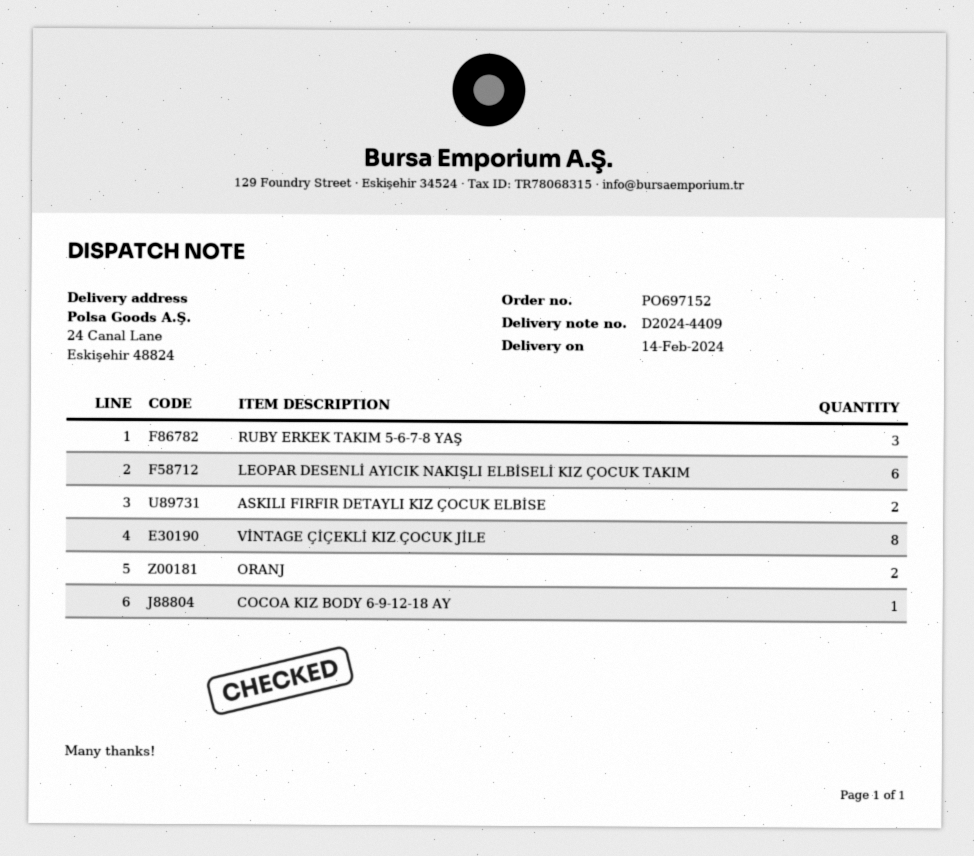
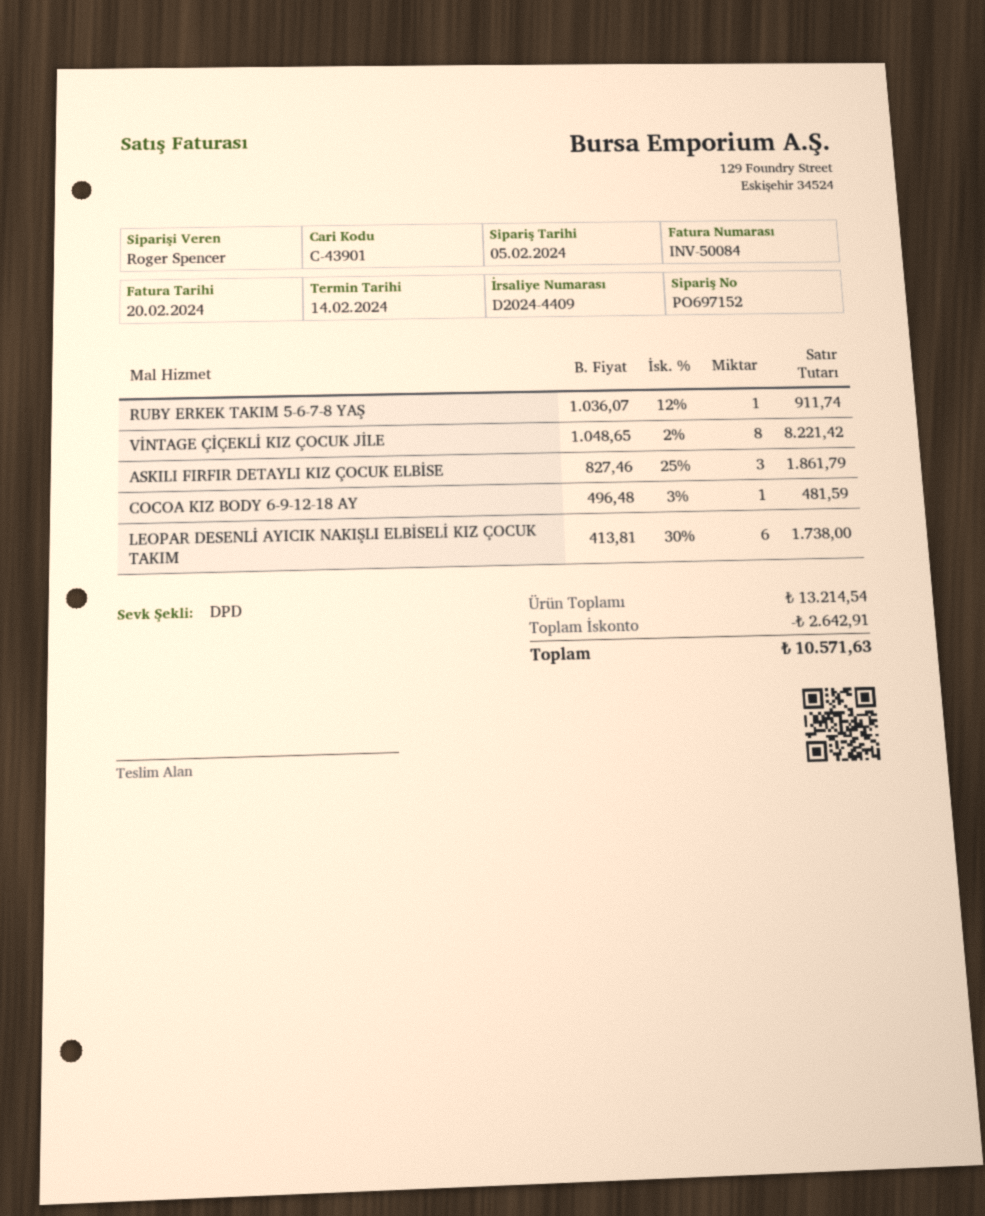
RUBY ERKEK TAKIM 5-6-7-8 YAŞ: 3 -> 1
ASKILI FIRFIR DETAYLI KIZ ÇOCUK ELBİSE: 2 -> 3
ORANJ: 2 -> none

